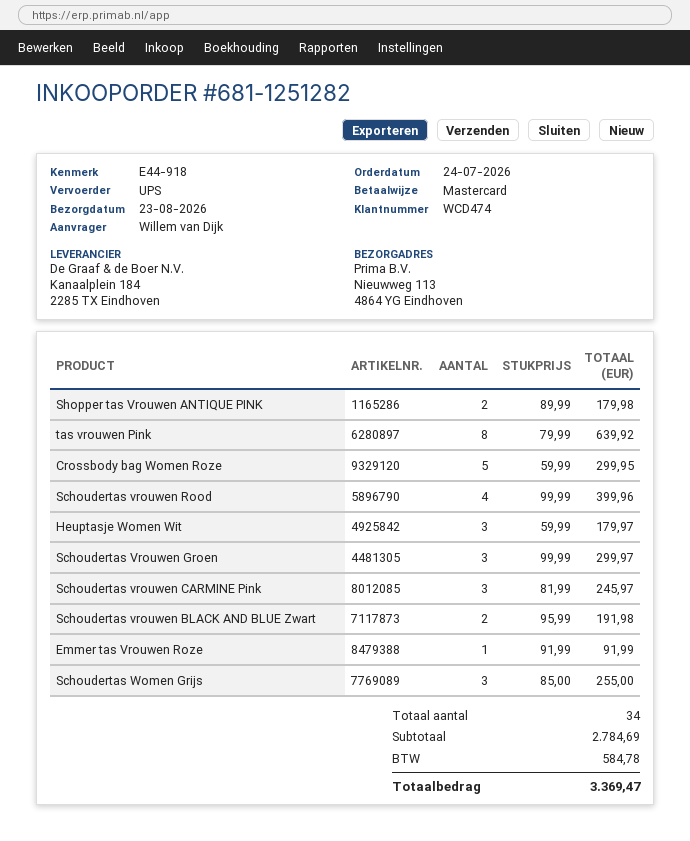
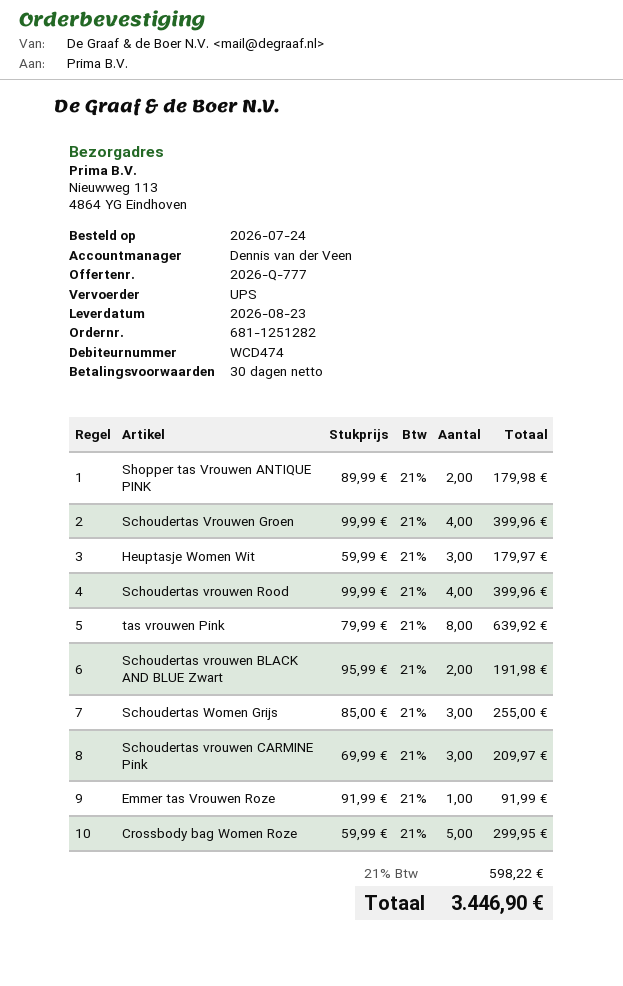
Schoudertas Vrouwen Groen: 3 x 99.99 = 299.97 -> 4 x 99.99 = 399.96
Schoudertas vrouwen CARMINE Pink: 3 x 81.99 = 245.97 -> 3 x 69.99 = 209.97
tax: 584.78 -> 598.22
total: 3369.47 -> 3446.90

